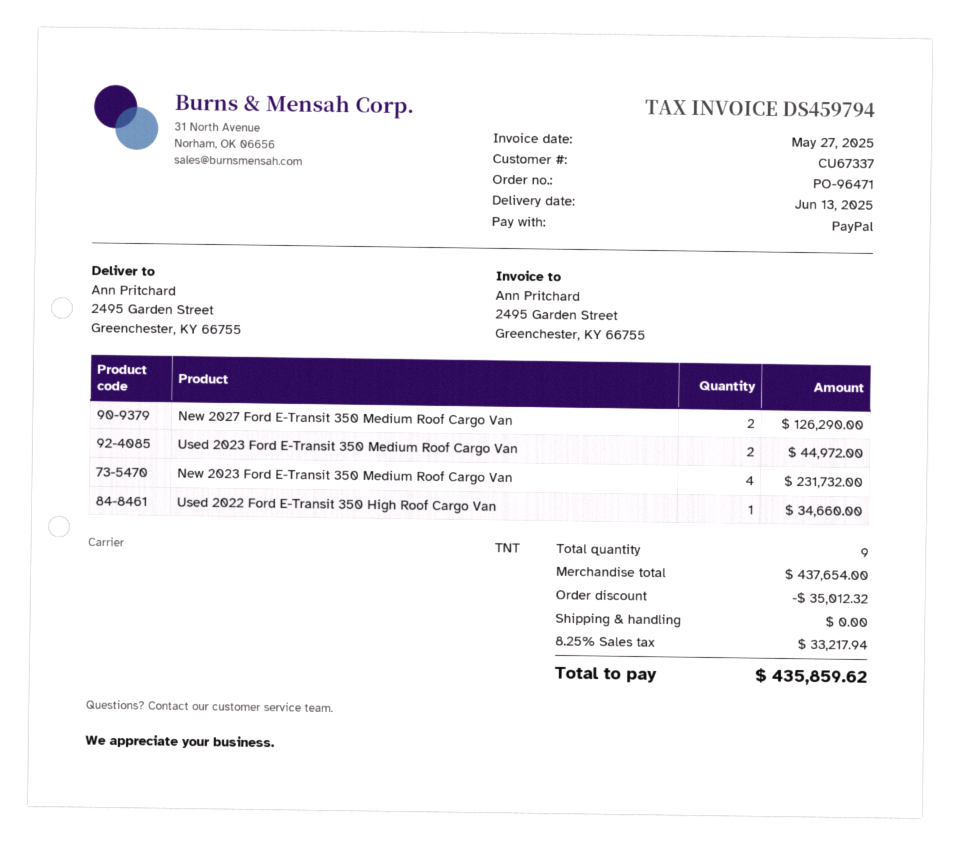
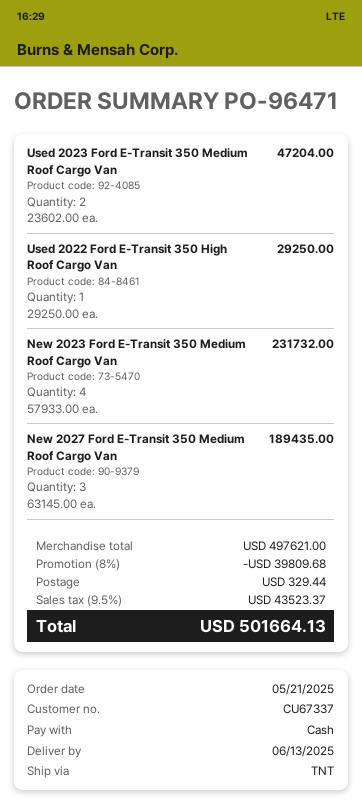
payment method: PayPal -> cash
New 2027 Ford E-Transit 350 Medium Roof Cargo Van: 2 for 126290.00 -> 3 for 189435.00
Used 2023 Ford E-Transit 350 Medium Roof Cargo Van: 2 for 44972.00 -> 2 for 47204.00
Used 2022 Ford E-Transit 350 High Roof Cargo Van: 1 for 34660.00 -> 1 for 29250.00
subtotal: 437654.00 -> 497621.00
discount: 35012.32 -> 39809.68
shipping: 0.00 -> 329.44
tax: 8.25% = 33217.94 -> 9.5% = 43523.37
total: 435859.62 -> 501664.13

